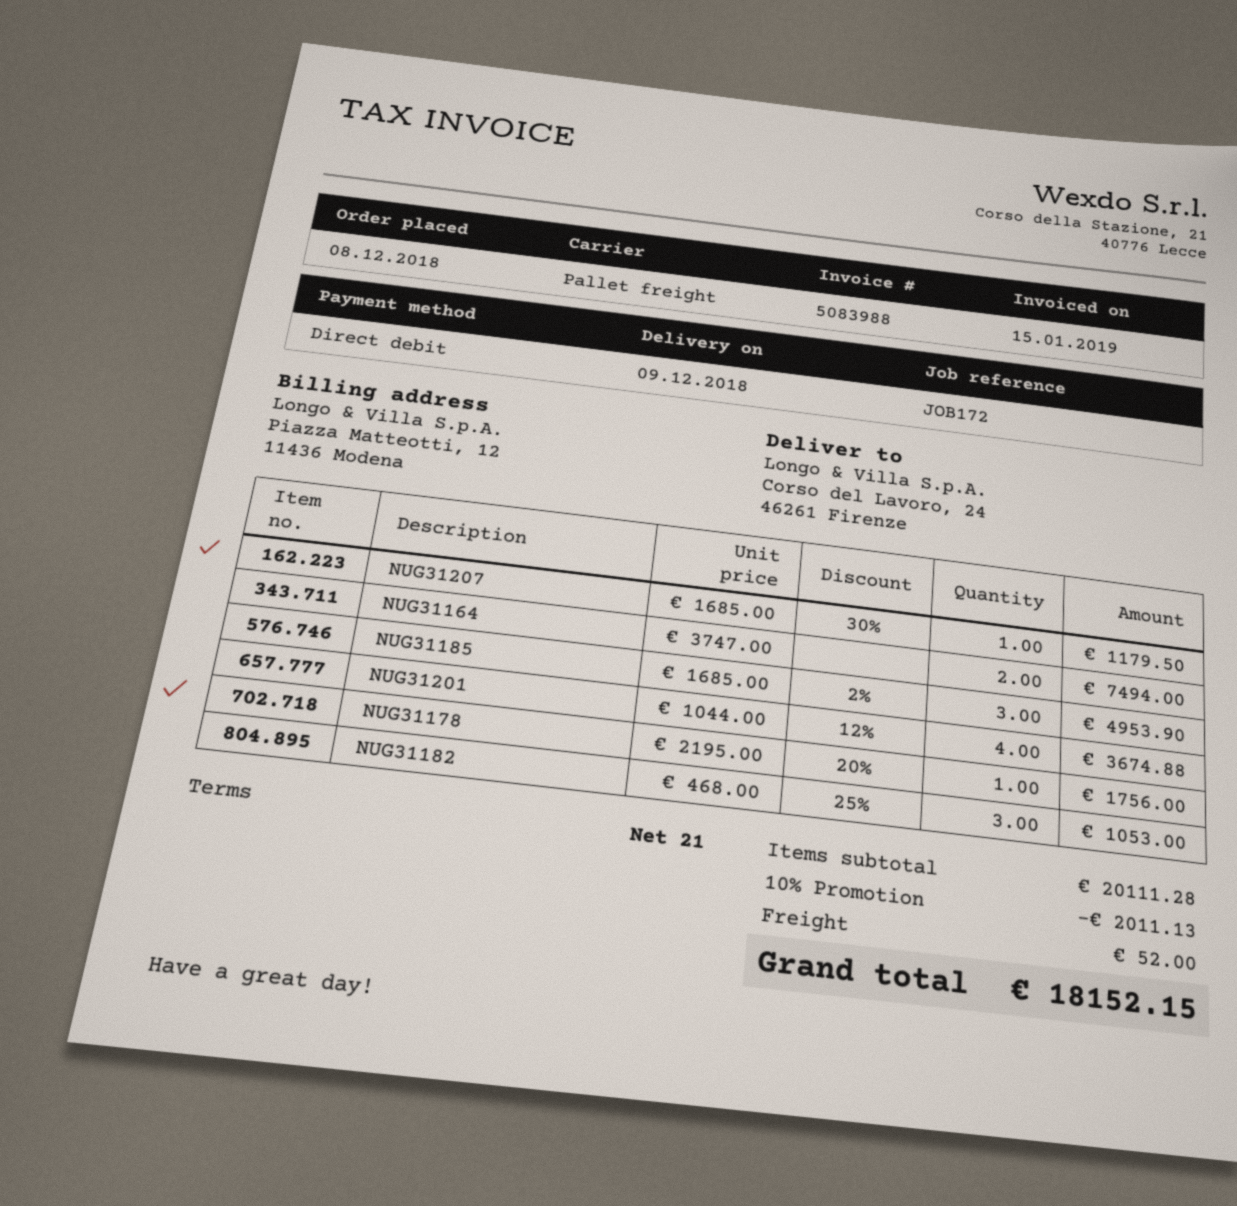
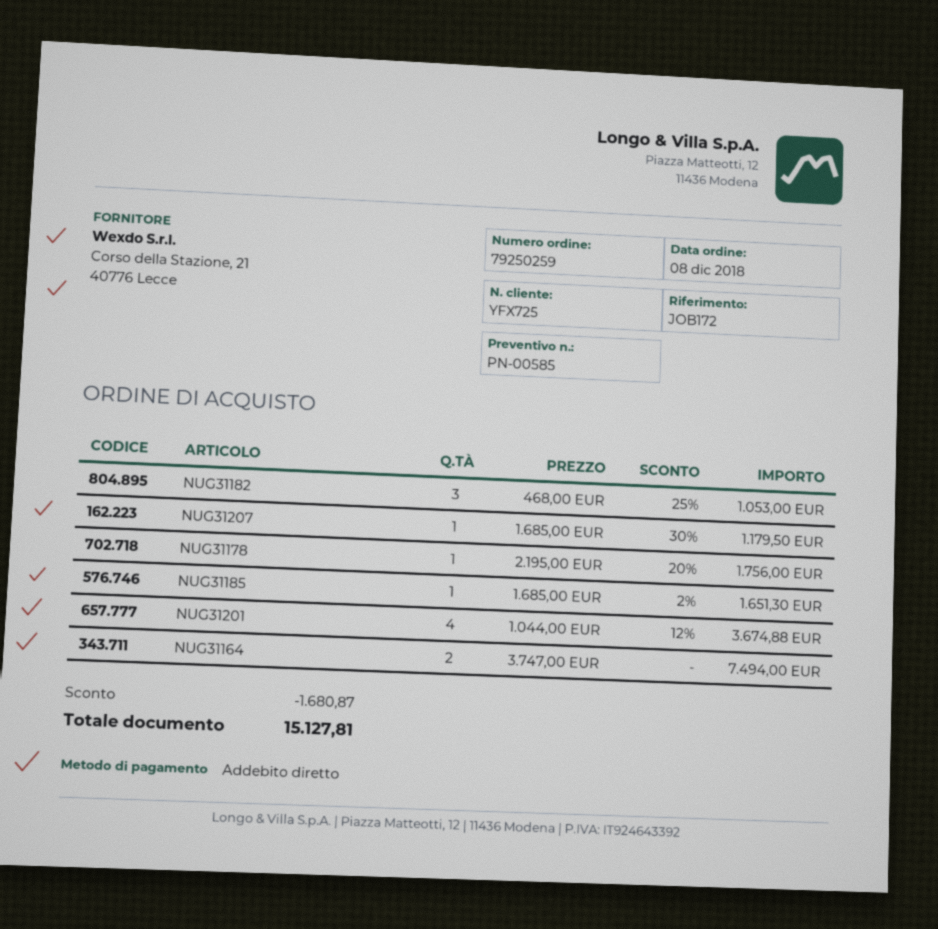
NUG31185: 3 x 1685.00 - 2% = 4953.90 -> 1 x 1685.00 - 2% = 1651.30
discount: 2011.13 -> 1680.87
shipping: 52.00 -> none
total: 18152.15 -> 15127.81

